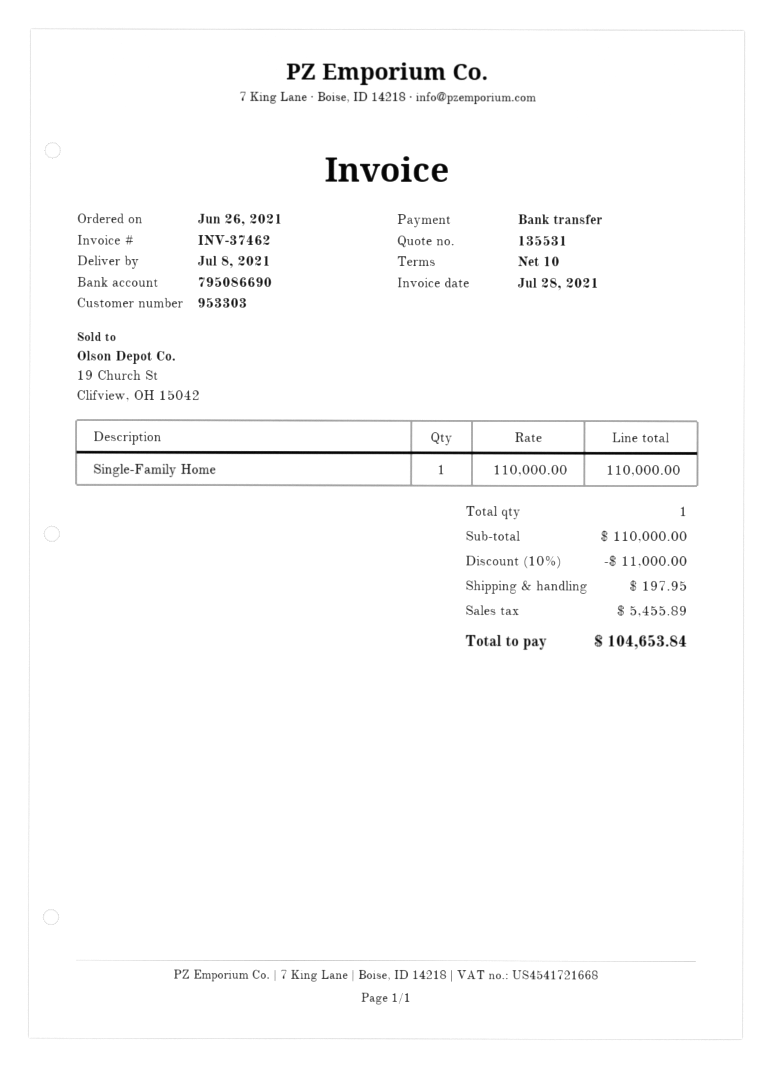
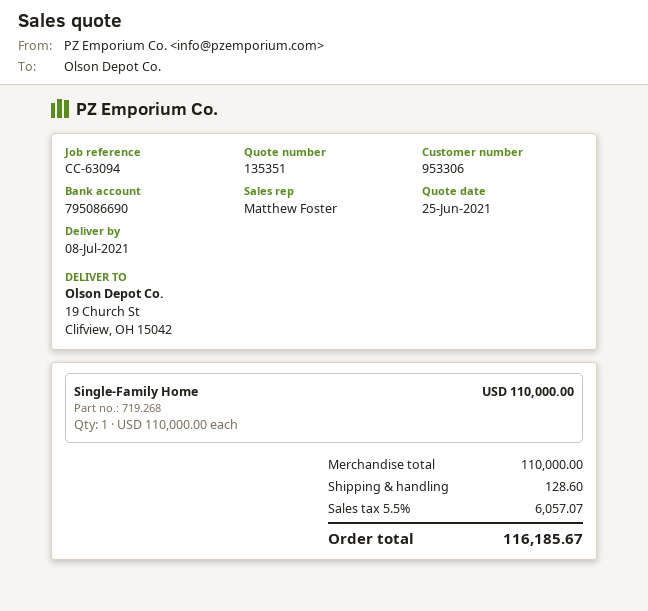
quote number: 135531 -> 135351
customer number: 953303 -> 953306
discount: 10% = 11000.00 -> none
shipping: 197.95 -> 128.60
tax: 5455.89 -> 6057.07
total: 104653.84 -> 116185.67

